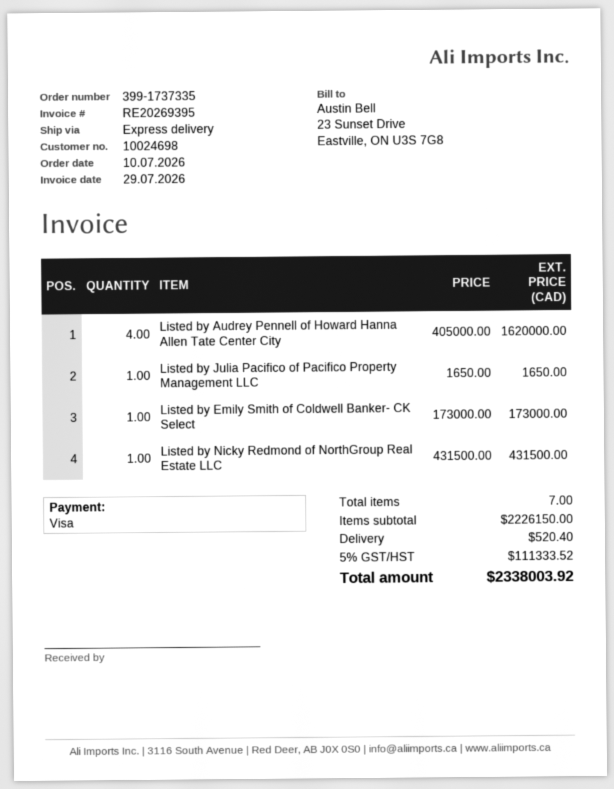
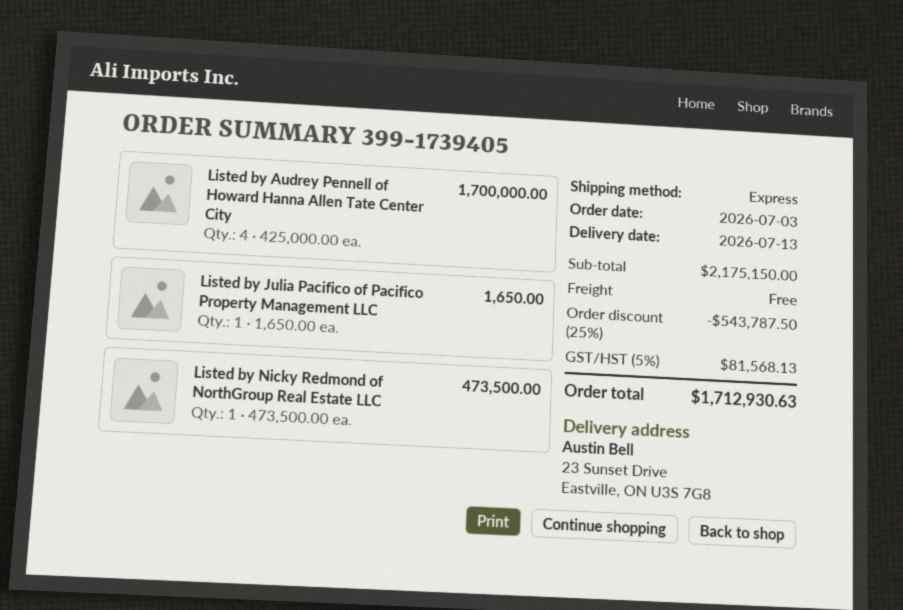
order number: 399-1737335 -> 399-1739405
order date: 2026-07-10 -> 2026-07-03
Listed by Audrey Pennell of Howard Hanna Allen Tate Center City: 4 x 405000.00 = 1620000.00 -> 4 x 425000.00 = 1700000.00
Listed by Emily Smith of Coldwell Banker- CK Select: 1 x 173000.00 = 173000.00 -> none
Listed by Nicky Redmond of NorthGroup Real Estate LLC: 1 x 431500.00 = 431500.00 -> 1 x 473500.00 = 473500.00
subtotal: 2226150.00 -> 2175150.00
discount: none -> 25% = 543787.50
shipping: 520.40 -> 0.00
tax: 5% = 111333.52 -> 5% = 81568.13
total: 2338003.92 -> 1712930.63

